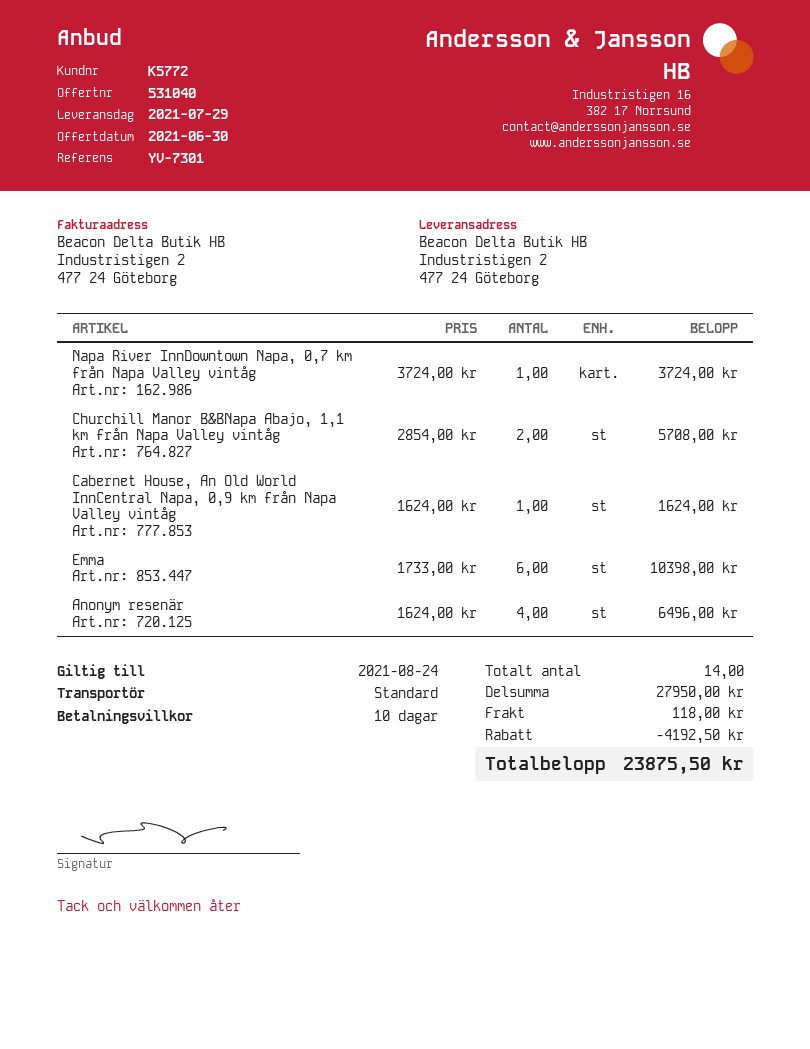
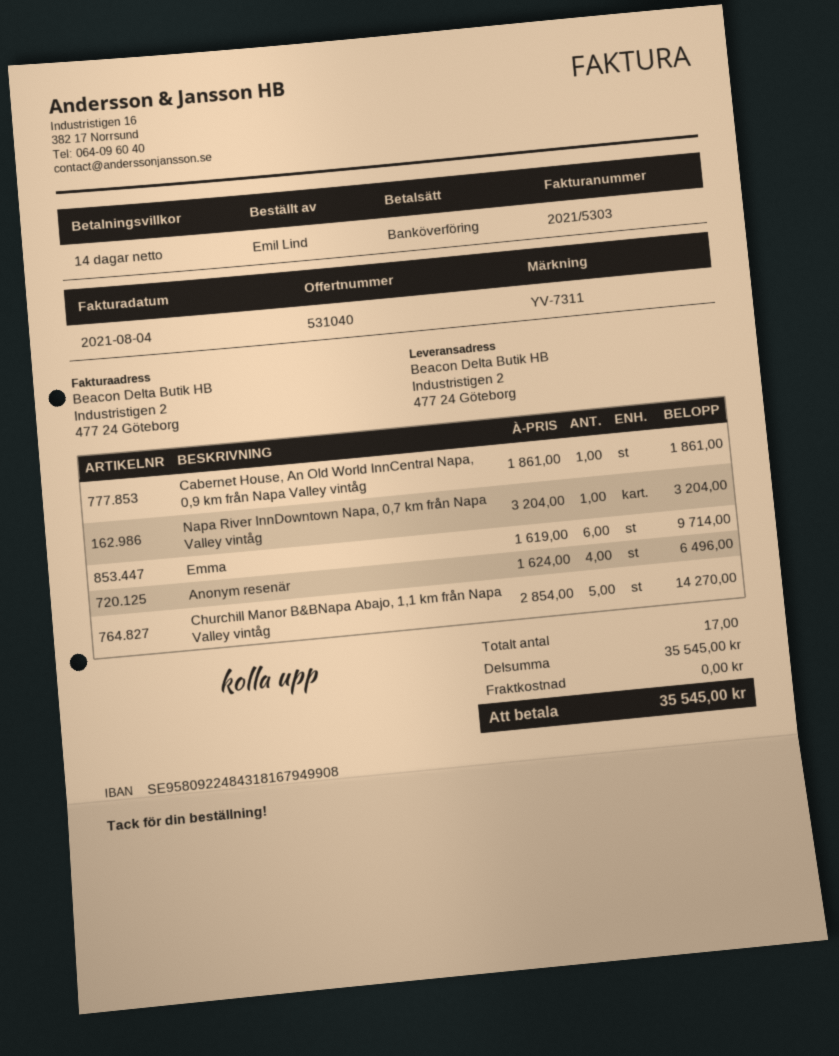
payment terms: 10 days -> 14 days
reference: YV-7301 -> YV-7311
Napa River InnDowntown Napa, 0,7 km från Napa Valley vintåg: 1 x 3724.00 = 3724.00 -> 1 x 3204.00 = 3204.00
Churchill Manor B&BNapa Abajo, 1,1 km från Napa Valley vintåg: 2 x 2854.00 = 5708.00 -> 5 x 2854.00 = 14270.00
Cabernet House, An Old World InnCentral Napa, 0,9 km från Napa Valley vintåg: 1 x 1624.00 = 1624.00 -> 1 x 1861.00 = 1861.00
Emma: 6 x 1733.00 = 10398.00 -> 6 x 1619.00 = 9714.00
total quantity: 14 -> 17
subtotal: 27950.00 -> 35545.00
discount: 4192.50 -> none
shipping: 118.00 -> 0.00
total: 23875.50 -> 35545.00

